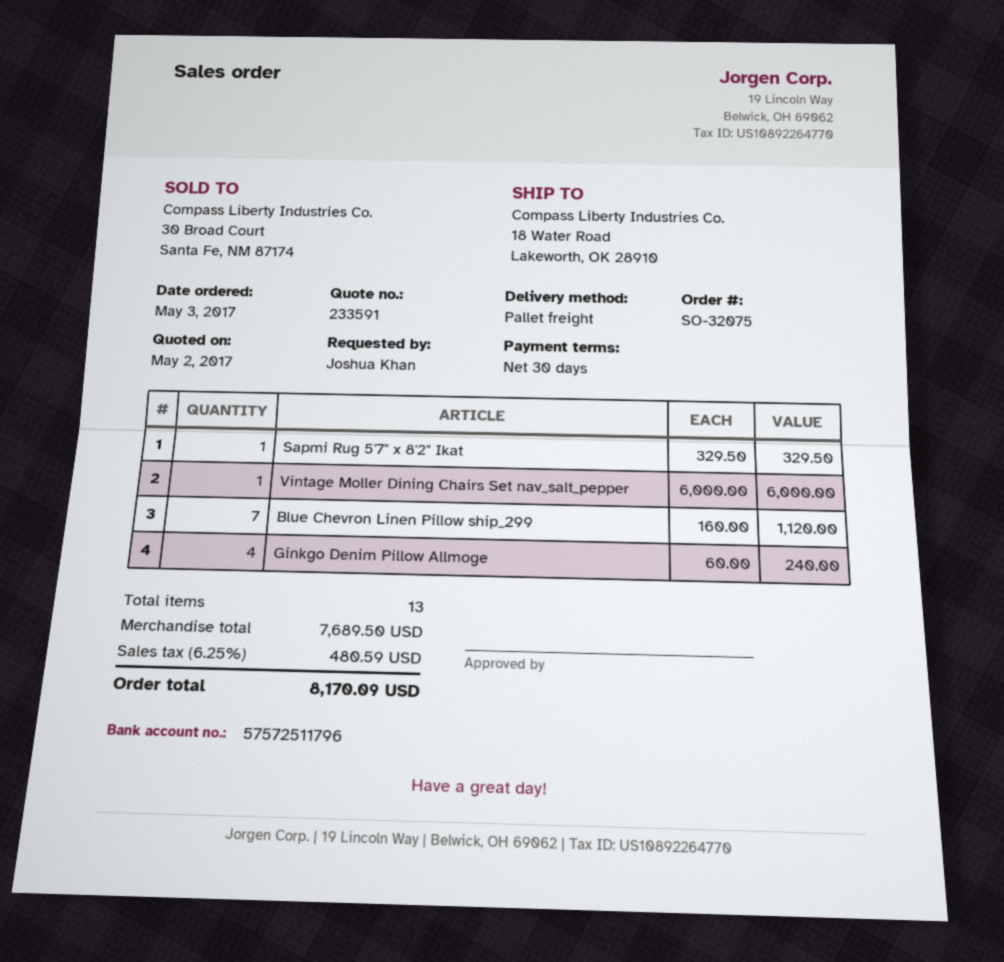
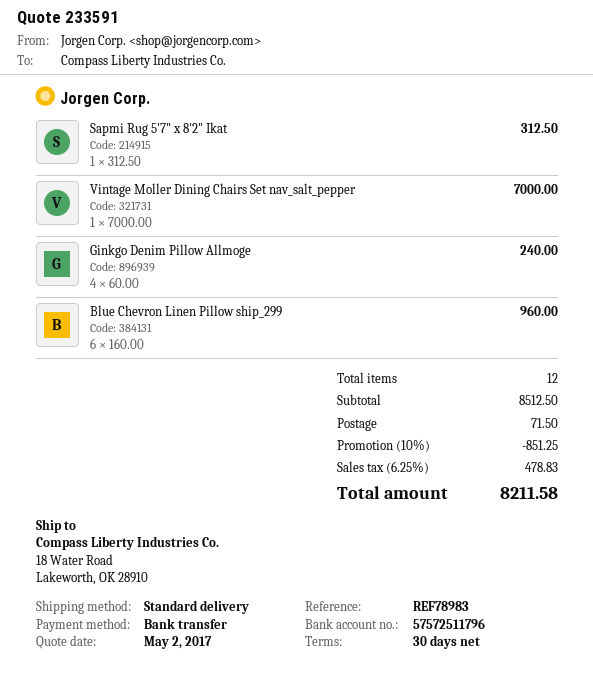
shipping method: pallet freight -> standard
Sapmi Rug 5'7" x 8'2" Ikat: 1 x 329.50 = 329.50 -> 1 x 312.50 = 312.50
Vintage Moller Dining Chairs Set nav_salt_pepper: 1 x 6000.00 = 6000.00 -> 1 x 7000.00 = 7000.00
Blue Chevron Linen Pillow ship_299: 7 x 160.00 = 1120.00 -> 6 x 160.00 = 960.00
total quantity: 13 -> 12
subtotal: 7689.50 -> 8512.50
discount: none -> 10% = 851.25
shipping: none -> 71.50
tax: 6.25% = 480.59 -> 6.25% = 478.83
total: 8170.09 -> 8211.58

